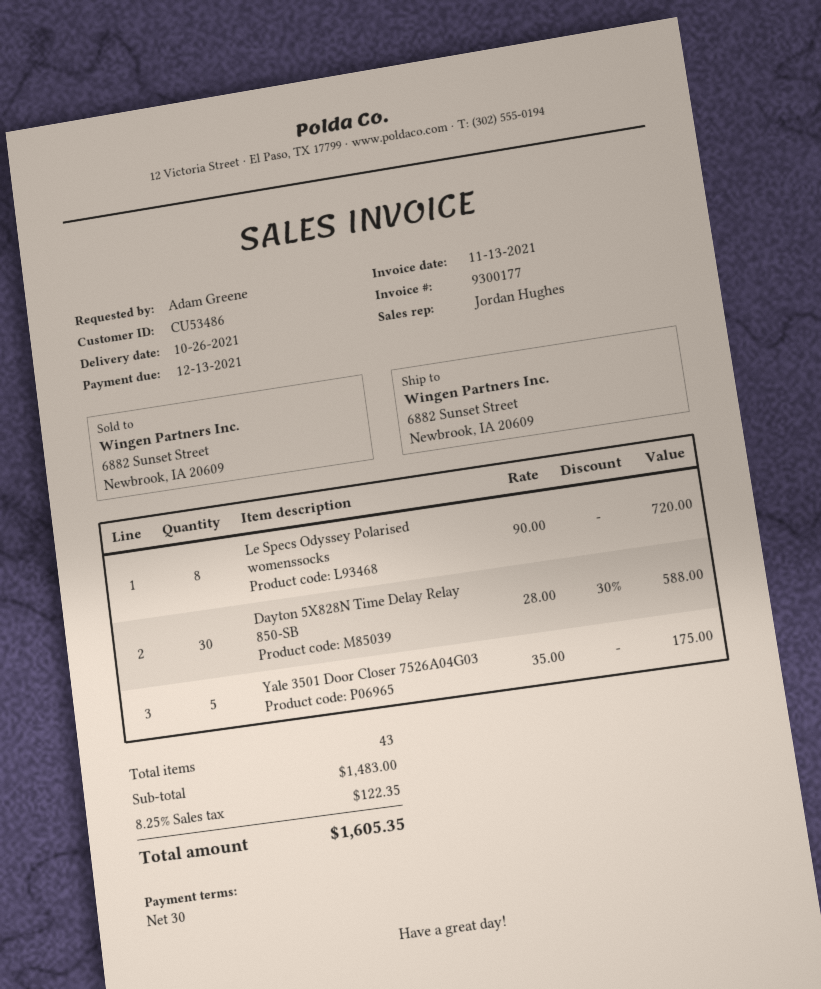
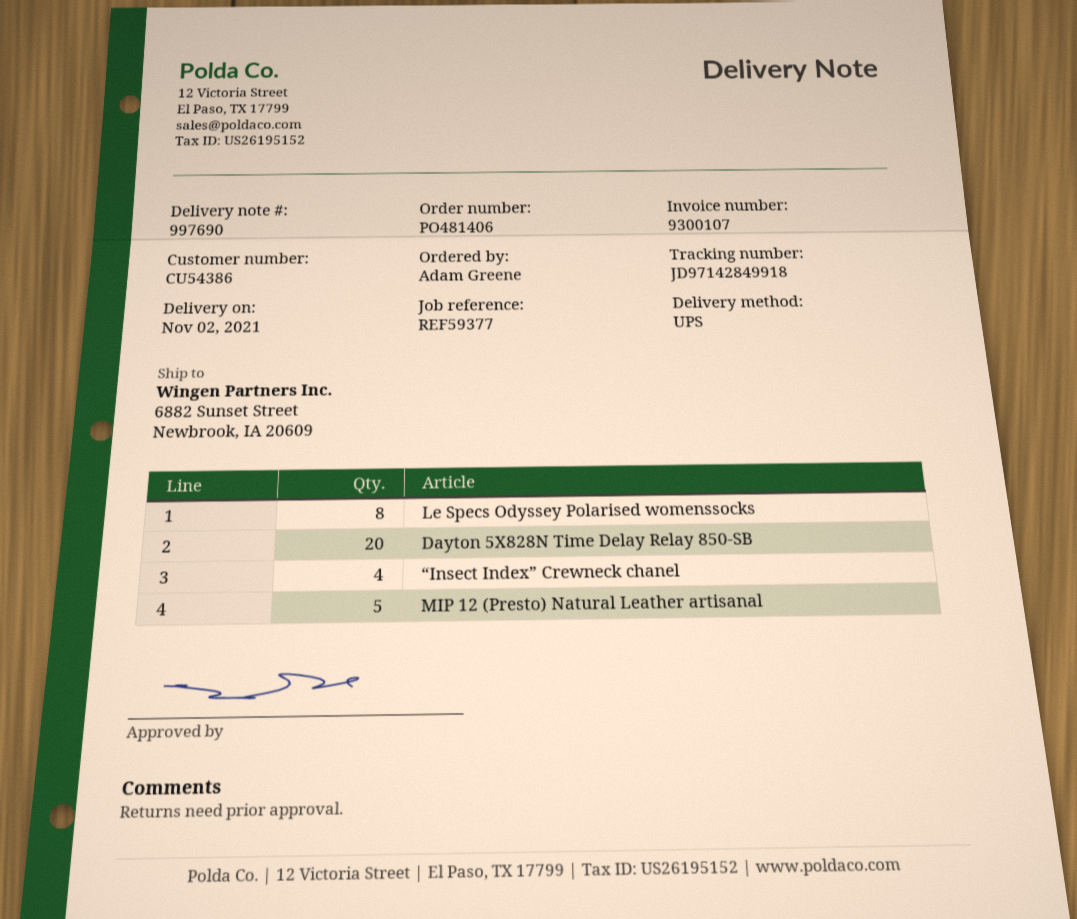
delivery date: 2021-10-26 -> 2021-11-02
invoice number: 9300177 -> 9300107
customer number: CU53486 -> CU54386
Dayton 5X828N Time Delay Relay 850-SB: 30 -> 20
Yale 3501 Door Closer 7526A04G03: 5 -> none
“Insect Index” Crewneck chanel: none -> 4
MIP 12 (Presto) Natural Leather artisanal: none -> 5

